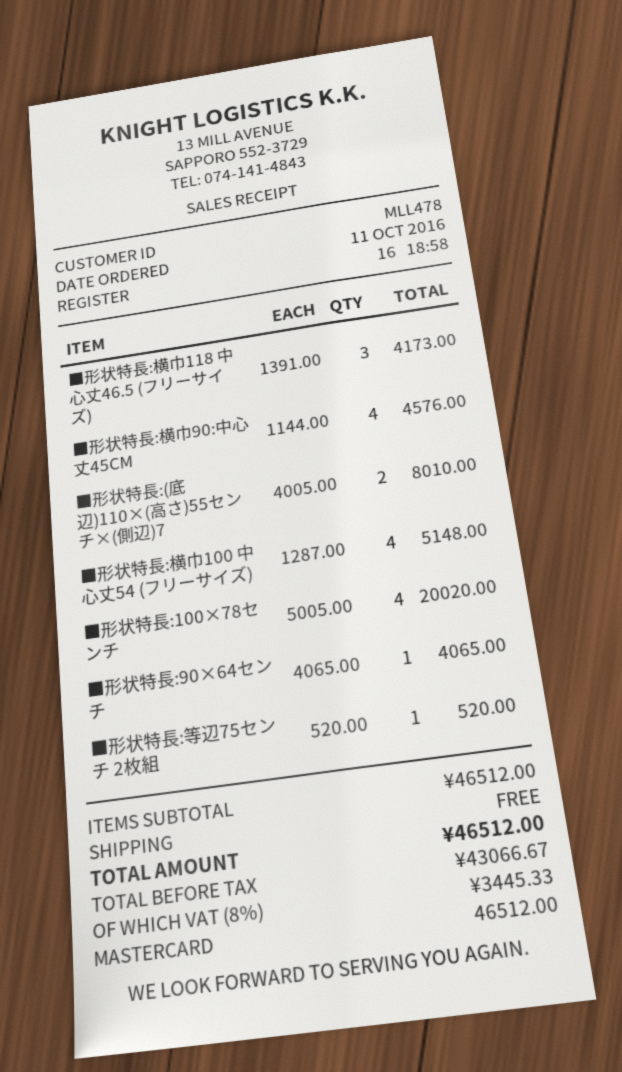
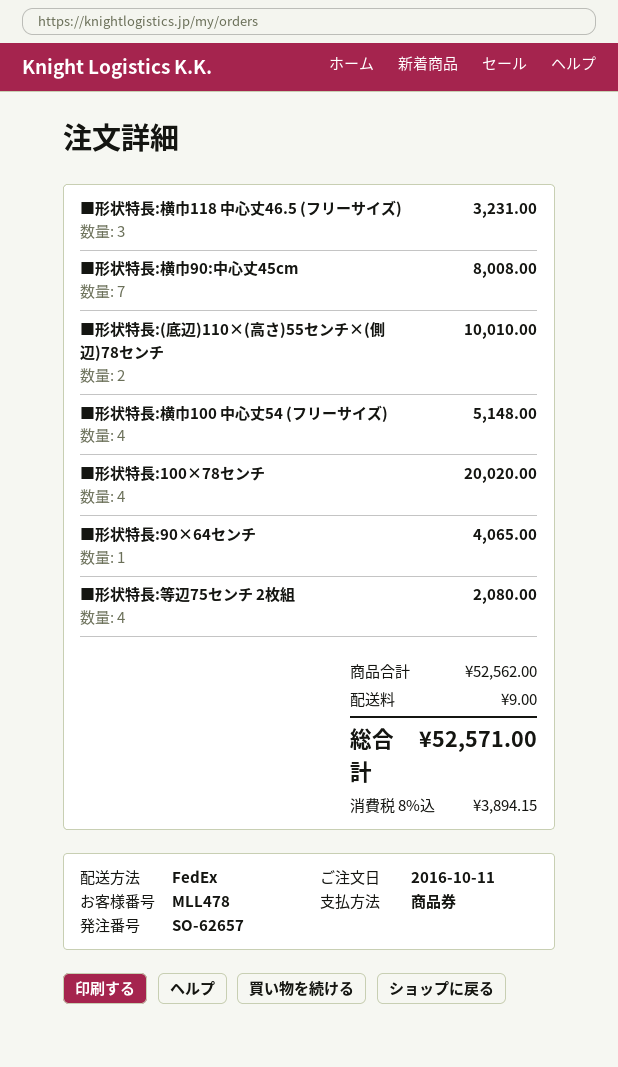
payment method: Mastercard -> gift card
■形状特長:横巾118 中心丈46.5 (フリーサイズ): 3 for 4173.00 -> 3 for 3231.00
■形状特長:横巾90:中心丈45CM: 4 for 4576.00 -> 7 for 8008.00
■形状特長:(底辺)110×(高さ)55センチ×(側辺)7: 2 for 8010.00 -> 2 for 10010.00
■形状特長:等辺75センチ 2枚組: 1 for 520.00 -> 4 for 2080.00
subtotal: 46512.00 -> 52562.00
shipping: 0.00 -> 9.00
tax: 8% = 3445.33 -> 8% = 3894.15
total: 46512.00 -> 52571.00

